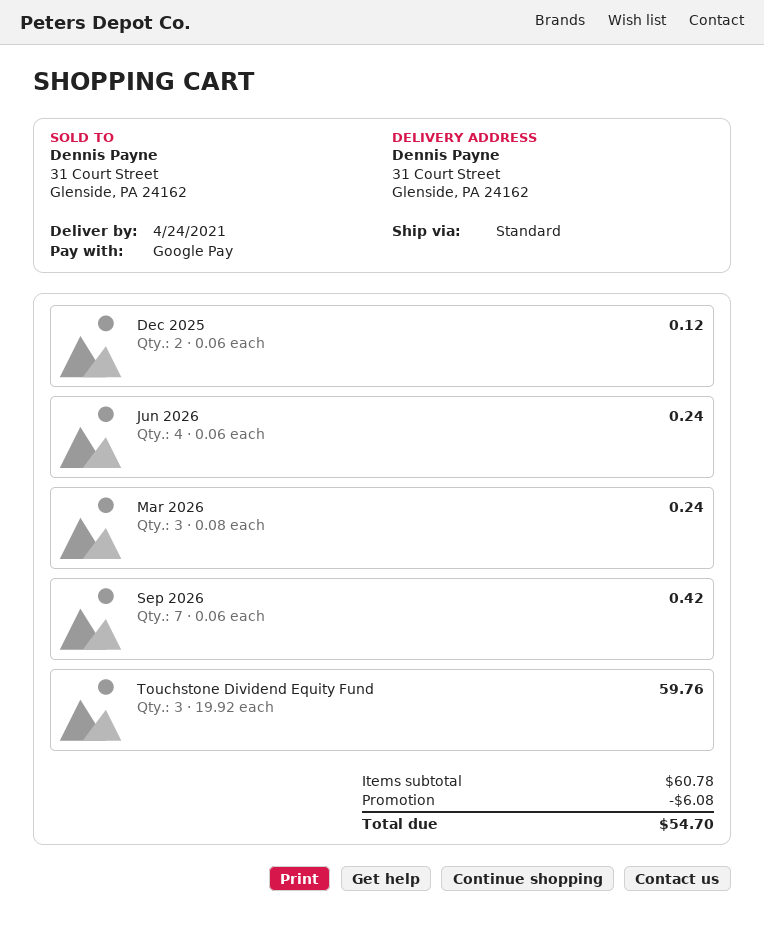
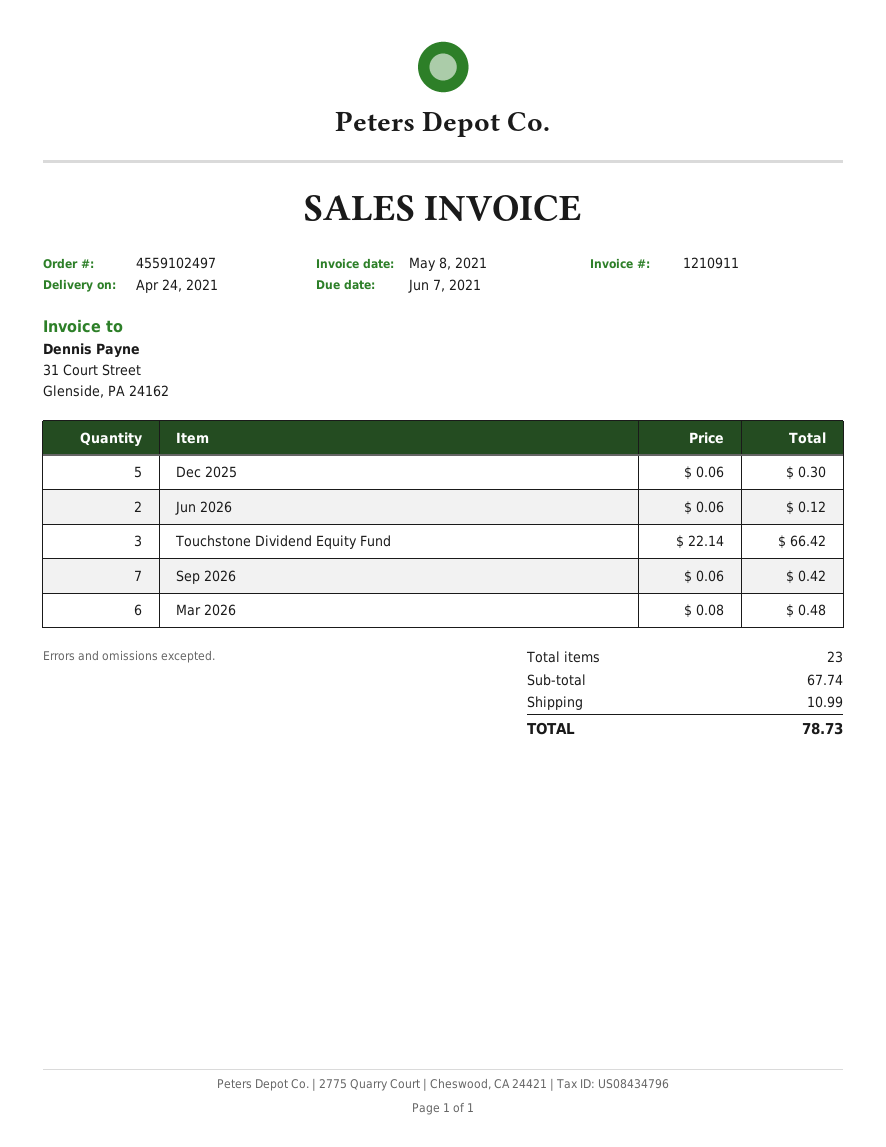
Dec 2025: 2 x 0.06 = 0.12 -> 5 x 0.06 = 0.30
Jun 2026: 4 x 0.06 = 0.24 -> 2 x 0.06 = 0.12
Mar 2026: 3 x 0.08 = 0.24 -> 6 x 0.08 = 0.48
Touchstone Dividend Equity Fund: 3 x 19.92 = 59.76 -> 3 x 22.14 = 66.42
subtotal: 60.78 -> 67.74
discount: 6.08 -> none
shipping: none -> 10.99
total: 54.70 -> 78.73

